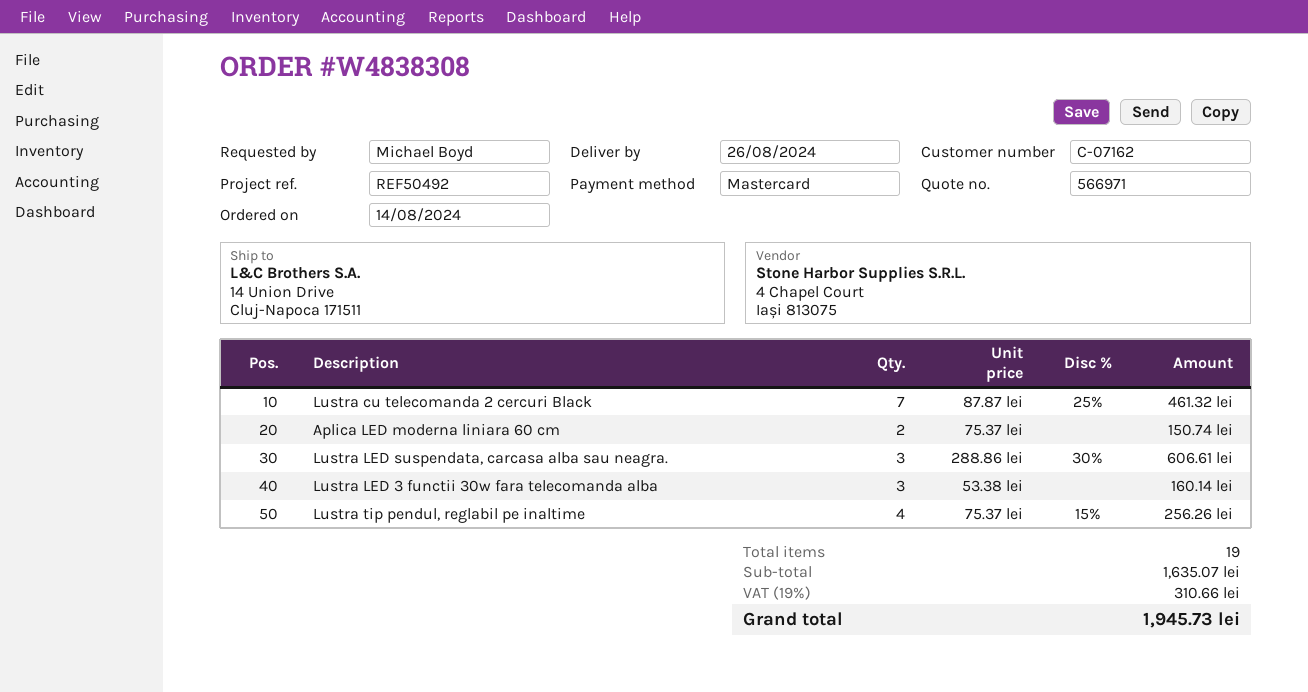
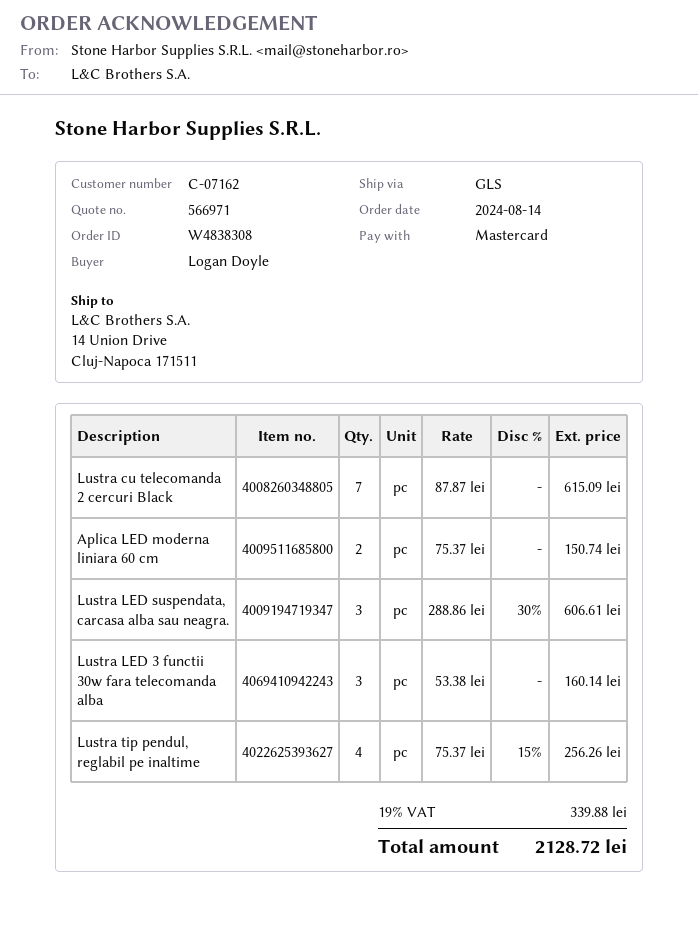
ordered by: Michael Boyd -> Logan Doyle
Lustra cu telecomanda 2 cercuri Black: 7 x 87.87 - 25% = 461.32 -> 7 x 87.87 = 615.09
tax: 19% = 310.66 -> 19% = 339.88
total: 1945.73 -> 2128.72

